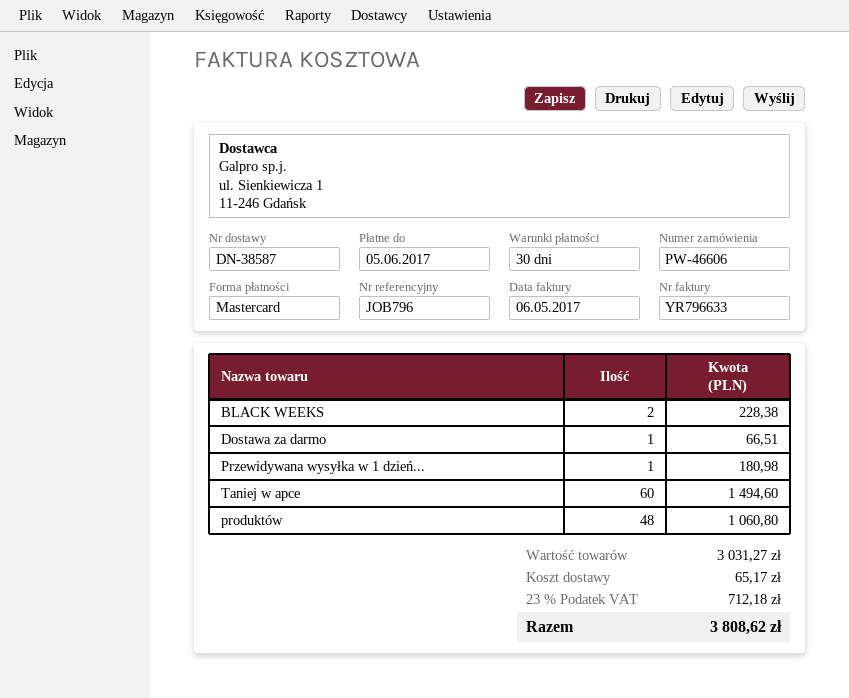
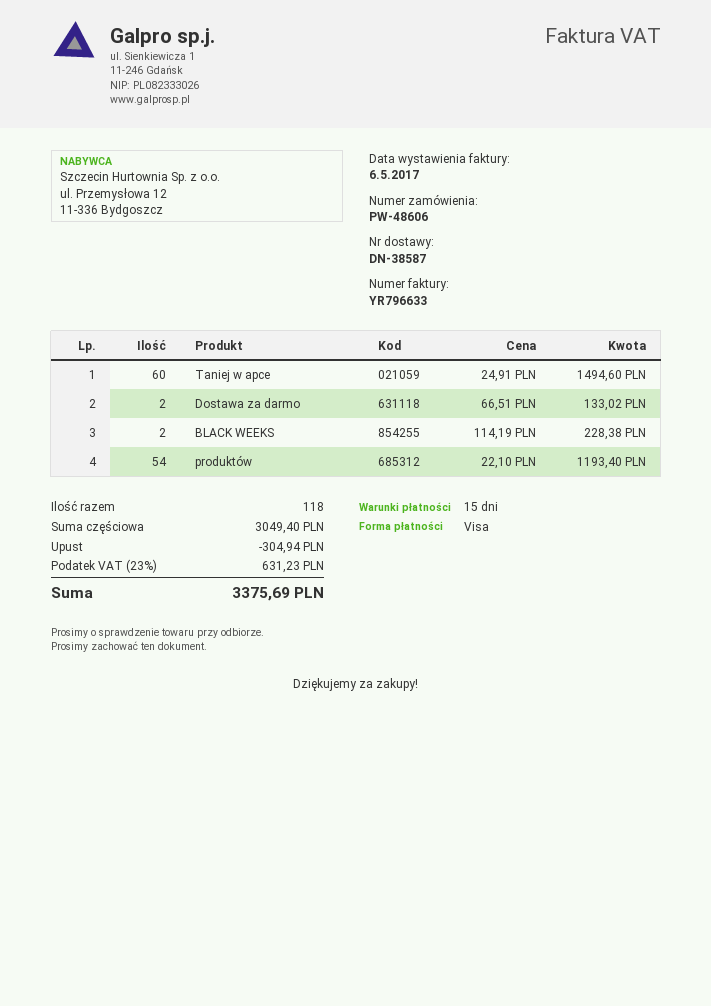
order number: PW-46606 -> PW-48606
payment terms: 30 days -> 15 days
payment method: Mastercard -> Visa
Dostawa za darmo: 1 for 66.51 -> 2 for 133.02
Przewidywana wysyłka w 1 dzień...: 1 for 180.98 -> none
produktów: 48 for 1060.80 -> 54 for 1193.40
subtotal: 3031.27 -> 3049.40
discount: none -> 304.94
shipping: 65.17 -> none
tax: 23% = 712.18 -> 23% = 631.23
total: 3808.62 -> 3375.69

